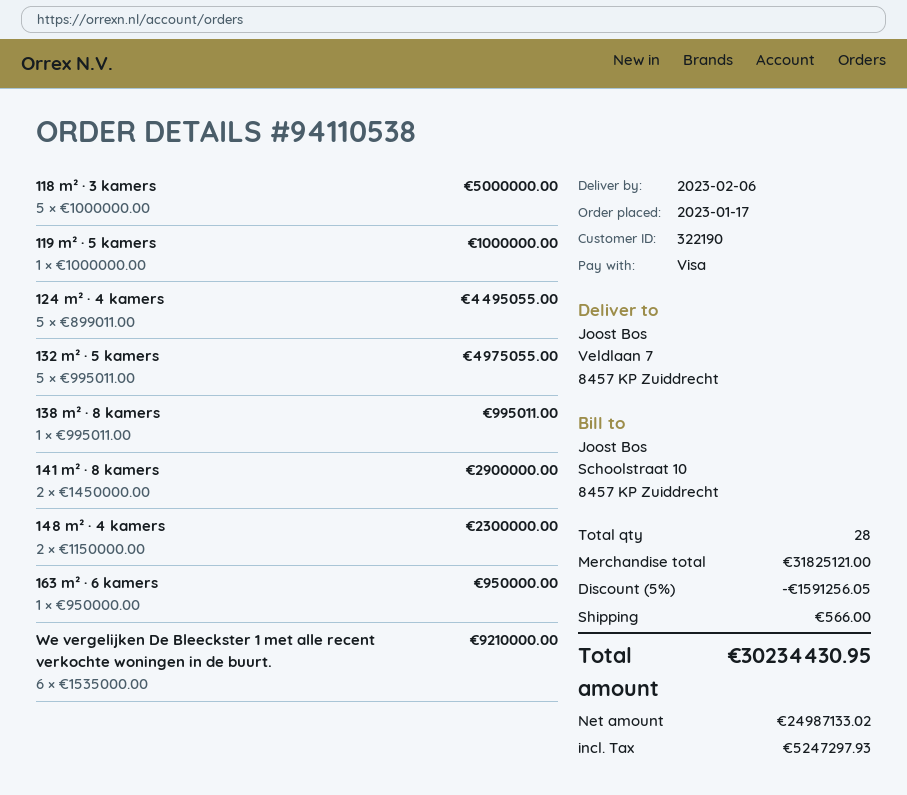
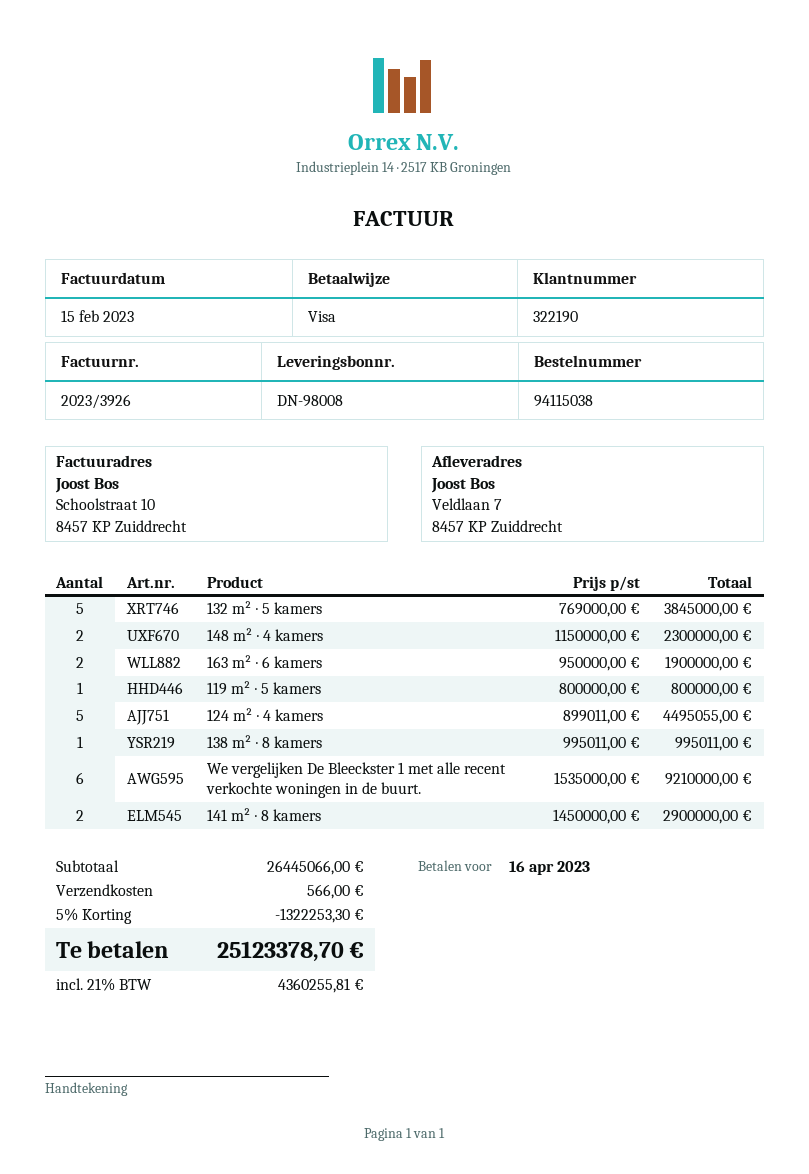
order number: 94110538 -> 94115038
118 m² · 3 kamers: 5 x 1000000.00 = 5000000.00 -> none
119 m² · 5 kamers: 1 x 1000000.00 = 1000000.00 -> 1 x 800000.00 = 800000.00
132 m² · 5 kamers: 5 x 995011.00 = 4975055.00 -> 5 x 769000.00 = 3845000.00
163 m² · 6 kamers: 1 x 950000.00 = 950000.00 -> 2 x 950000.00 = 1900000.00
subtotal: 31825121.00 -> 26445066.00
discount: 5% = 1591256.05 -> 5% = 1322253.30
tax: 5247297.93 -> 4360255.81
total: 30234430.95 -> 25123378.70

